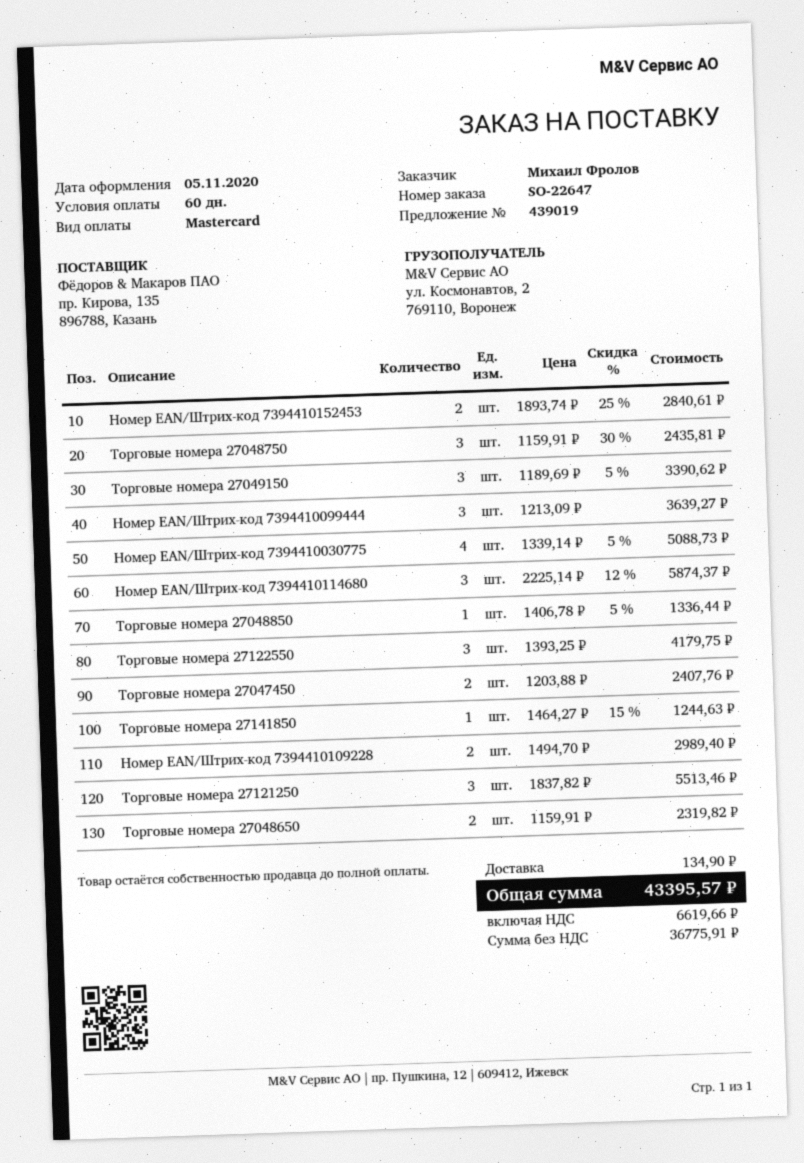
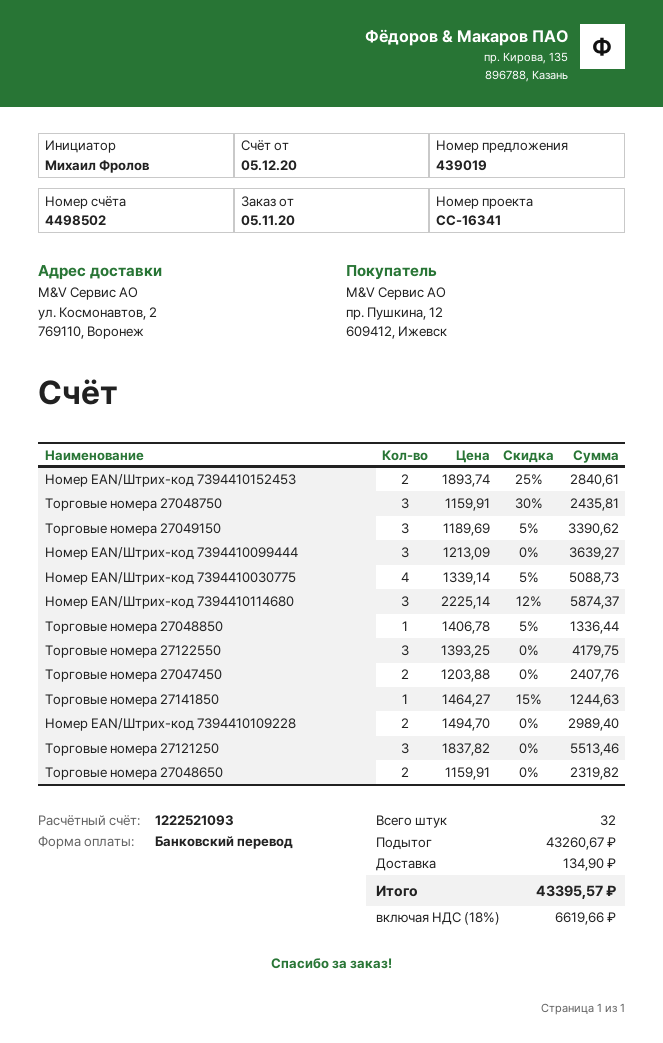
payment method: Mastercard -> bank transfer

